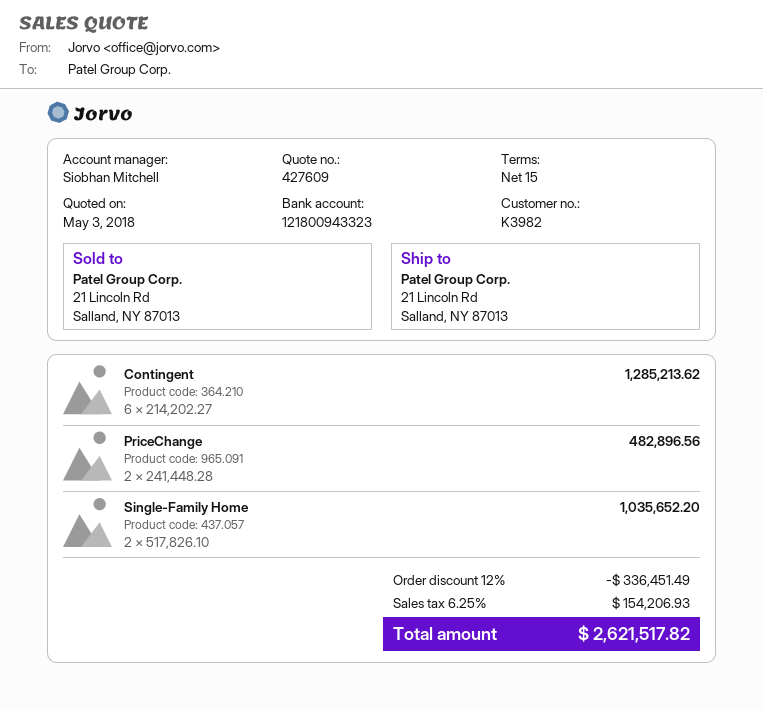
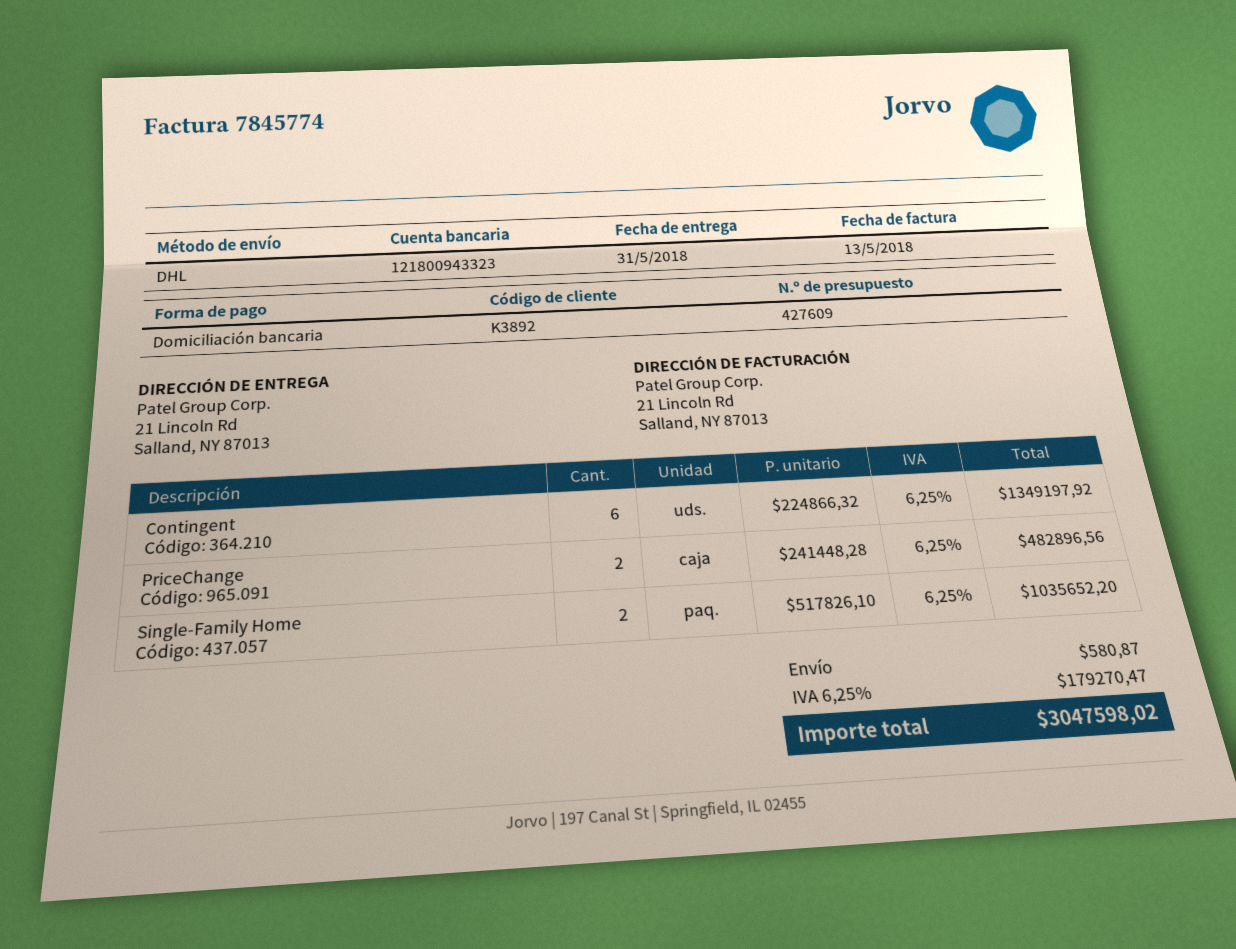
customer number: K3982 -> K3892
Contingent: 6 x 214202.27 = 1285213.62 -> 6 x 224866.32 = 1349197.92
discount: 12% = 336451.49 -> none
shipping: none -> 580.87
tax: 6.25% = 154206.93 -> 6.25% = 179270.47
total: 2621517.82 -> 3047598.02

